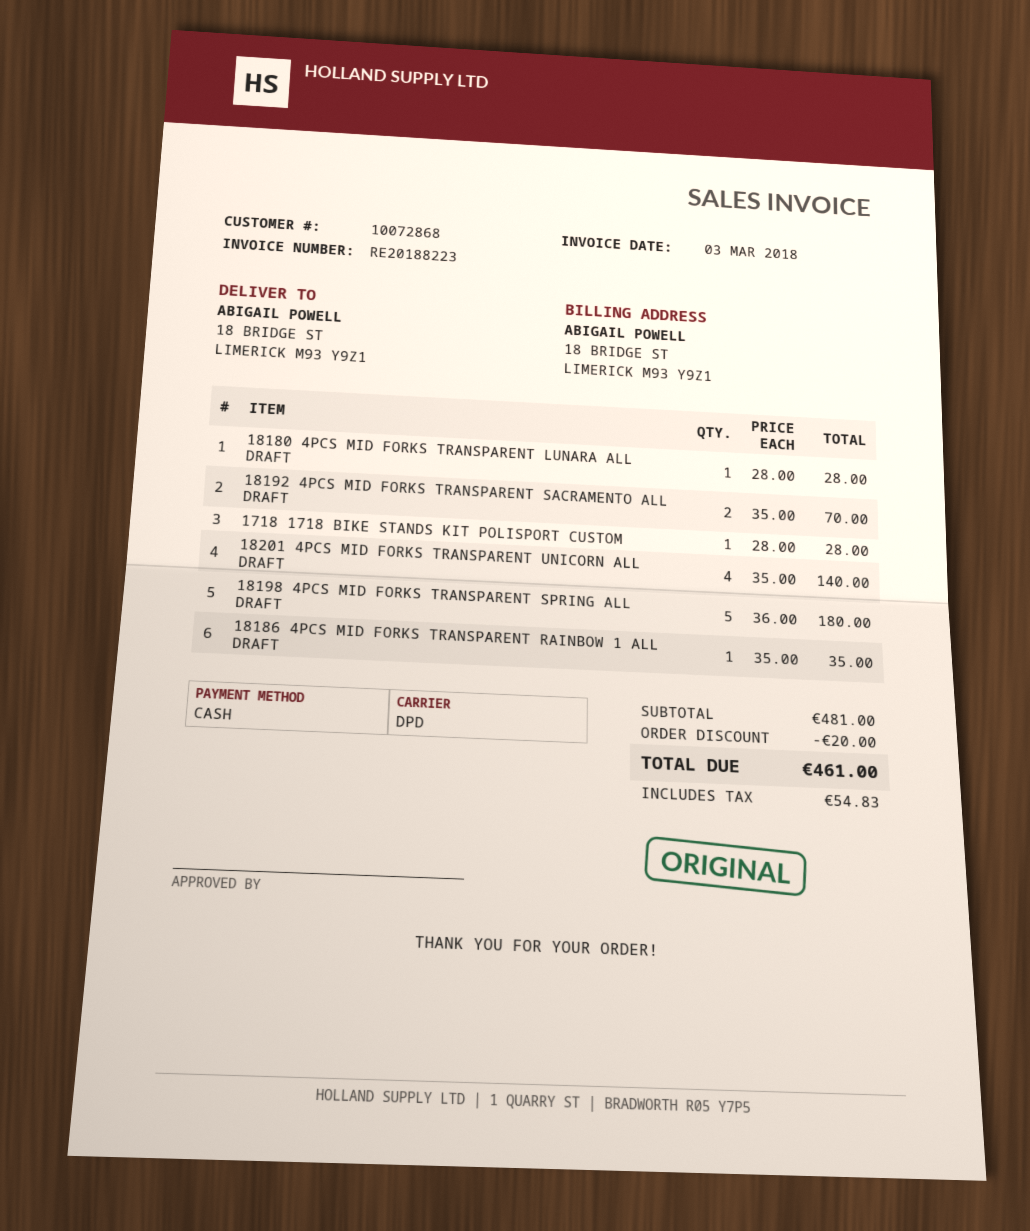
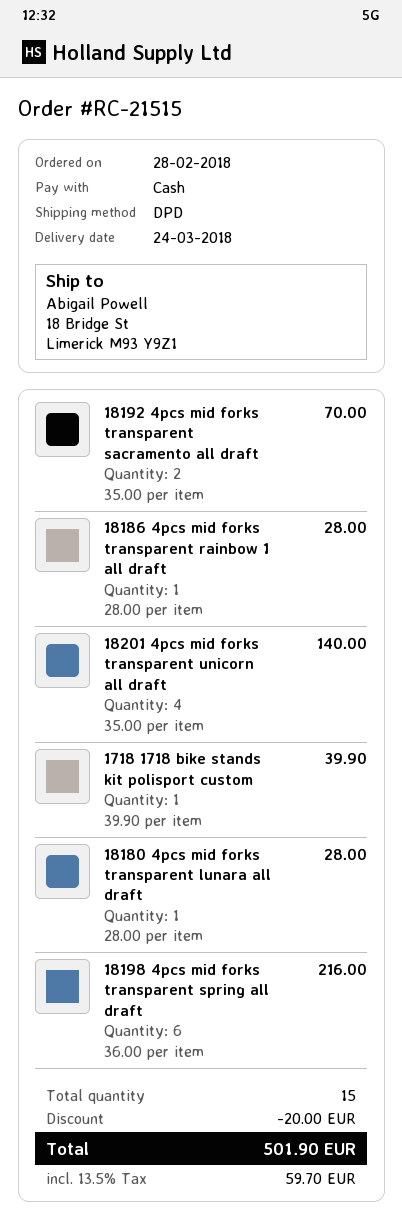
1718 1718 BIKE STANDS KIT POLISPORT CUSTOM: 1 x 28.00 = 28.00 -> 1 x 39.90 = 39.90
18198 4PCS MID FORKS TRANSPARENT SPRING ALL DRAFT: 5 x 36.00 = 180.00 -> 6 x 36.00 = 216.00
18186 4PCS MID FORKS TRANSPARENT RAINBOW 1 ALL DRAFT: 1 x 35.00 = 35.00 -> 1 x 28.00 = 28.00
tax: 54.83 -> 59.70
total: 461.00 -> 501.90

